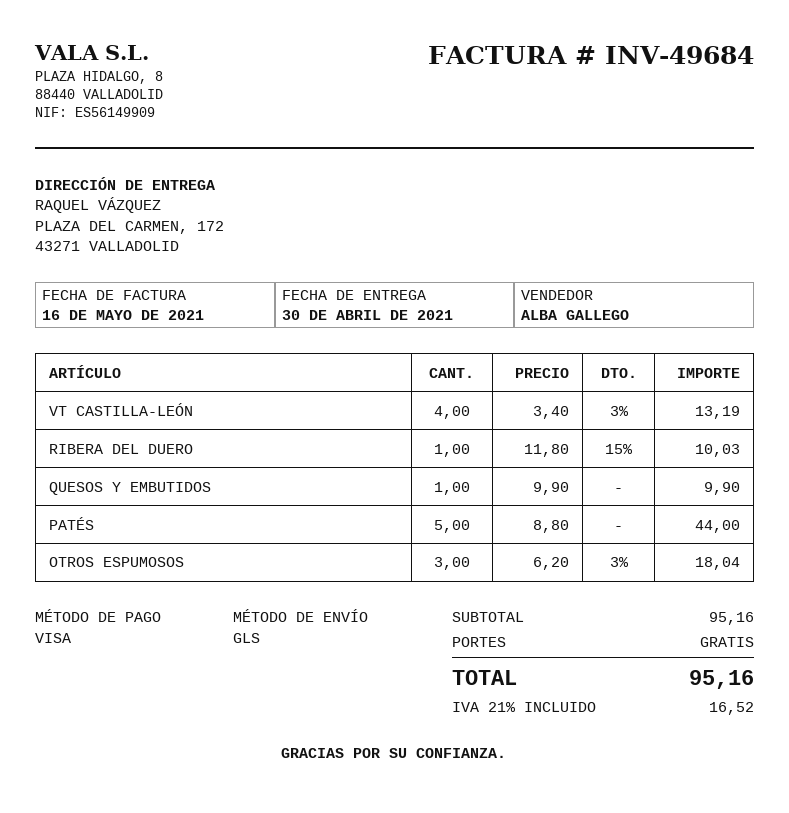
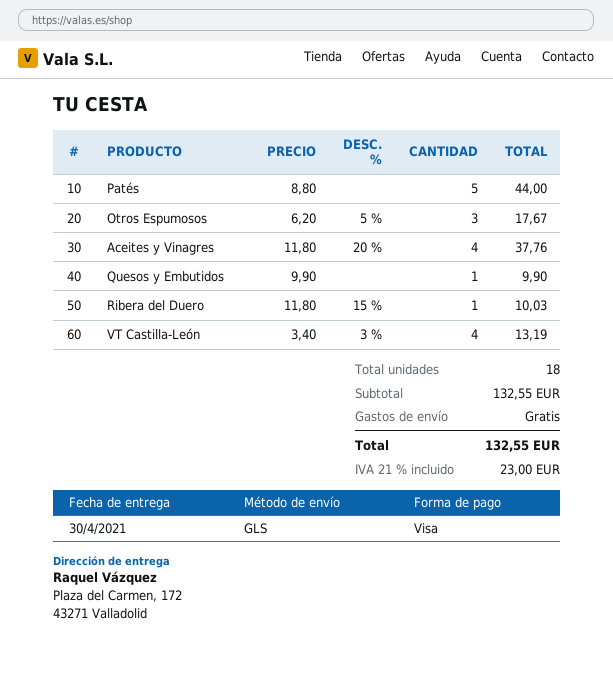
OTROS ESPUMOSOS: 3 x 6.20 - 3% = 18.04 -> 3 x 6.20 - 5% = 17.67
Aceites y Vinagres: none -> 4 x 11.80 - 20% = 37.76
subtotal: 95.16 -> 132.55
tax: 21% = 16.52 -> 21% = 23.00
total: 95.16 -> 132.55

